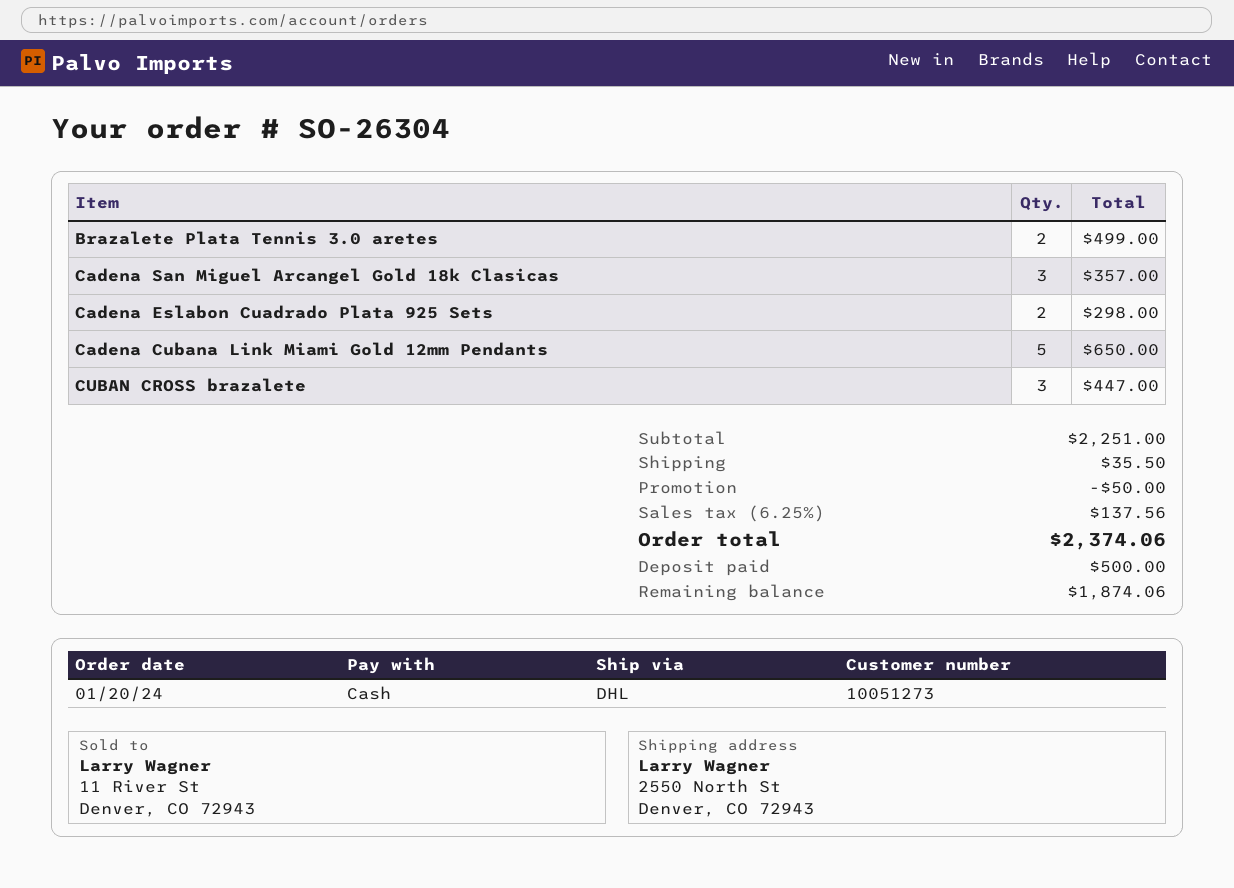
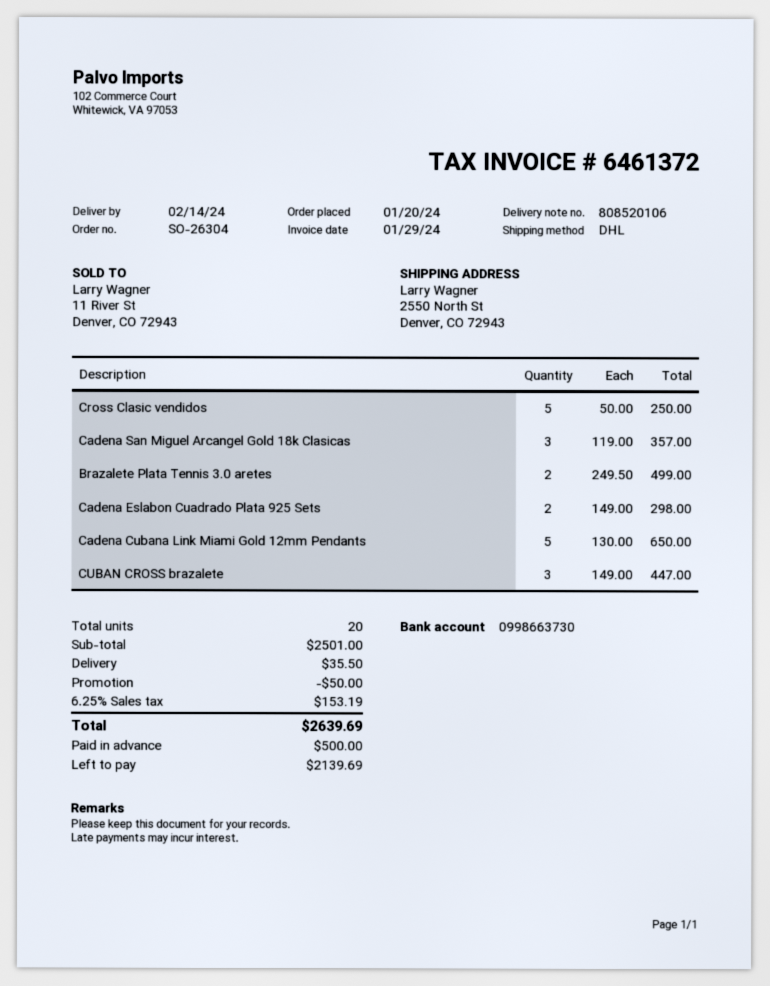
Cross Clasic vendidos: none -> 5 for 250.00
subtotal: 2251.00 -> 2501.00
tax: 6.25% = 137.56 -> 6.25% = 153.19
total: 2374.06 -> 2639.69
balance: 1874.06 -> 2139.69

